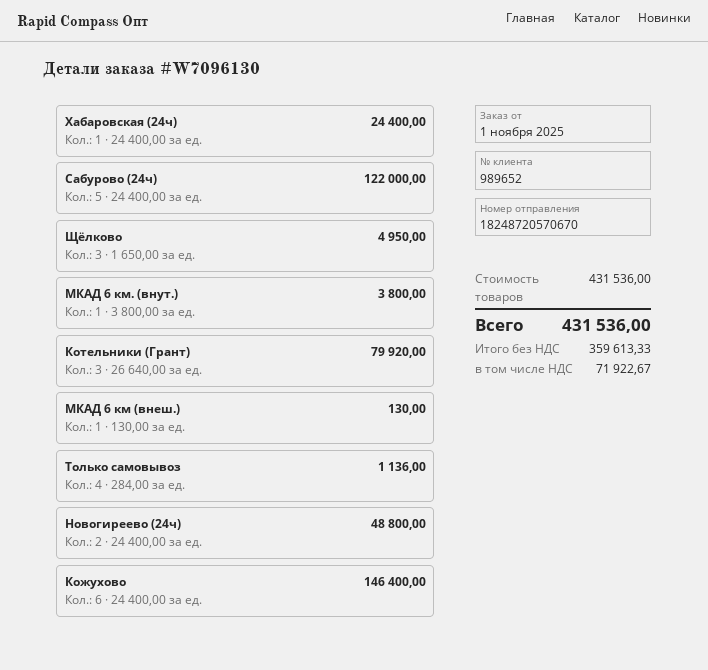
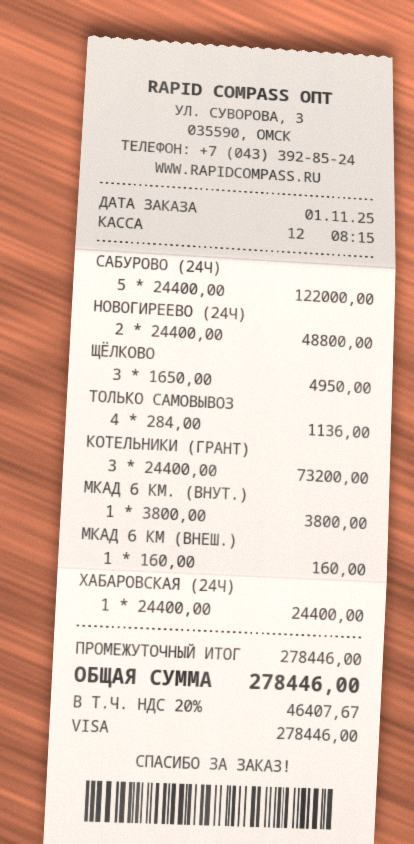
Котельники (Грант): 3 x 26640.00 = 79920.00 -> 3 x 24400.00 = 73200.00
МКАД 6 км (внеш.): 1 x 130.00 = 130.00 -> 1 x 160.00 = 160.00
Кожухово: 6 x 24400.00 = 146400.00 -> none
subtotal: 431536.00 -> 278446.00
tax: 71922.67 -> 46407.67
total: 431536.00 -> 278446.00

